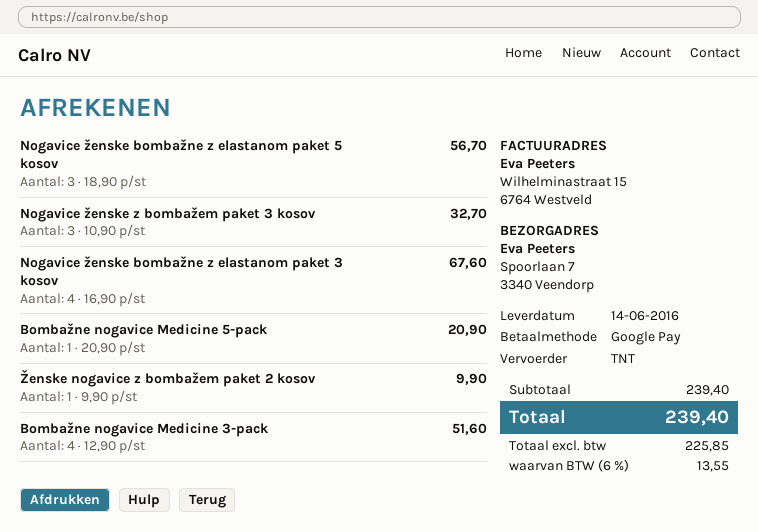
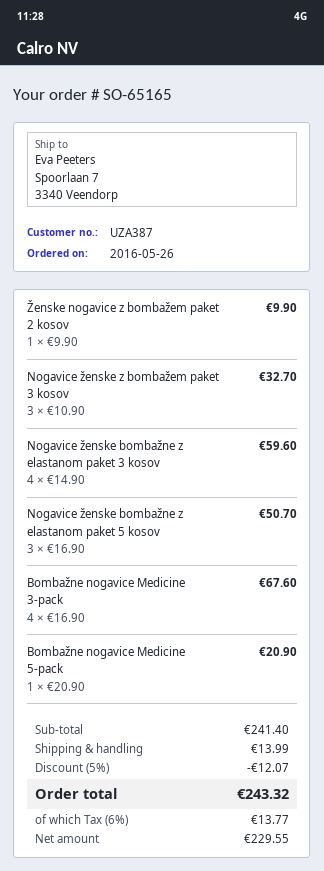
Nogavice ženske bombažne z elastanom paket 5 kosov: 3 x 18.90 = 56.70 -> 3 x 16.90 = 50.70
Nogavice ženske bombažne z elastanom paket 3 kosov: 4 x 16.90 = 67.60 -> 4 x 14.90 = 59.60
Bombažne nogavice Medicine 3-pack: 4 x 12.90 = 51.60 -> 4 x 16.90 = 67.60
subtotal: 239.40 -> 241.40
discount: none -> 5% = 12.07
shipping: none -> 13.99
net: 225.85 -> 229.55
tax: 6% = 13.55 -> 6% = 13.77
total: 239.40 -> 243.32

